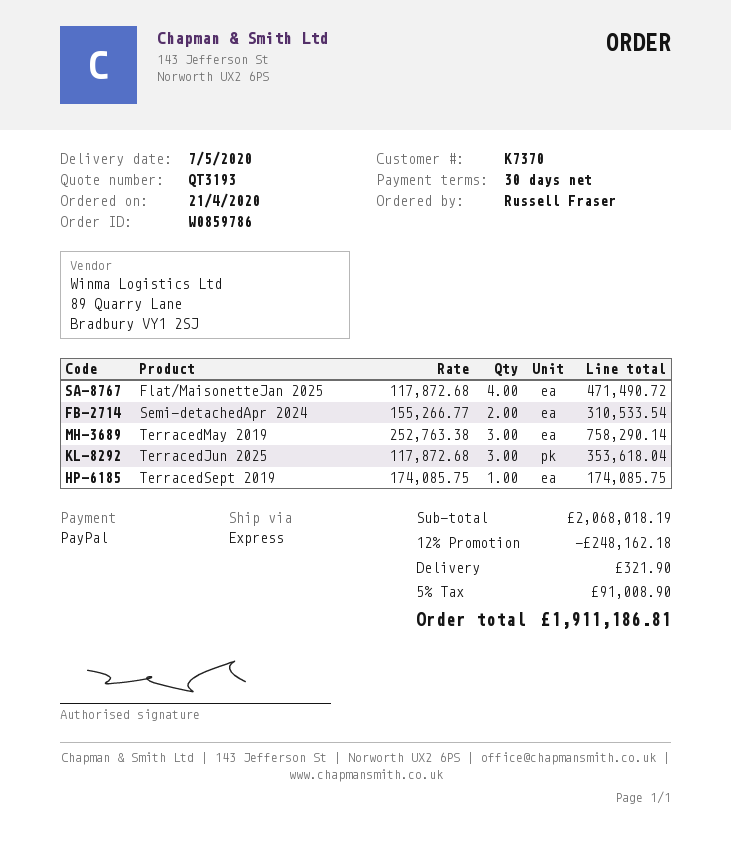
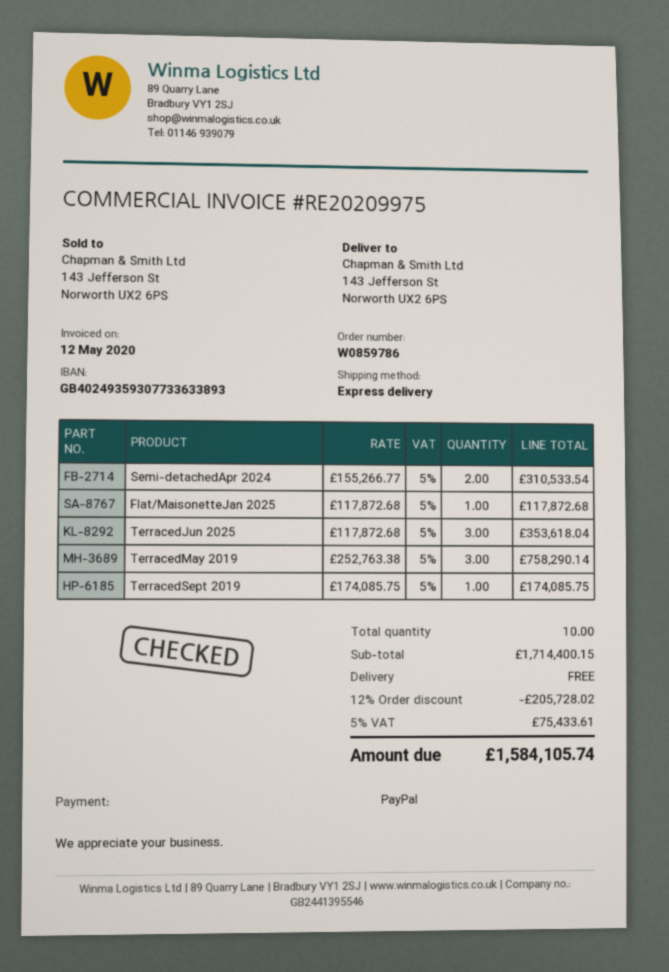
Flat/MaisonetteJan 2025: 4 x 117872.68 = 471490.72 -> 1 x 117872.68 = 117872.68
subtotal: 2068018.19 -> 1714400.15
discount: 12% = 248162.18 -> 12% = 205728.02
shipping: 321.90 -> 0.00
tax: 5% = 91008.90 -> 5% = 75433.61
total: 1911186.81 -> 1584105.74

